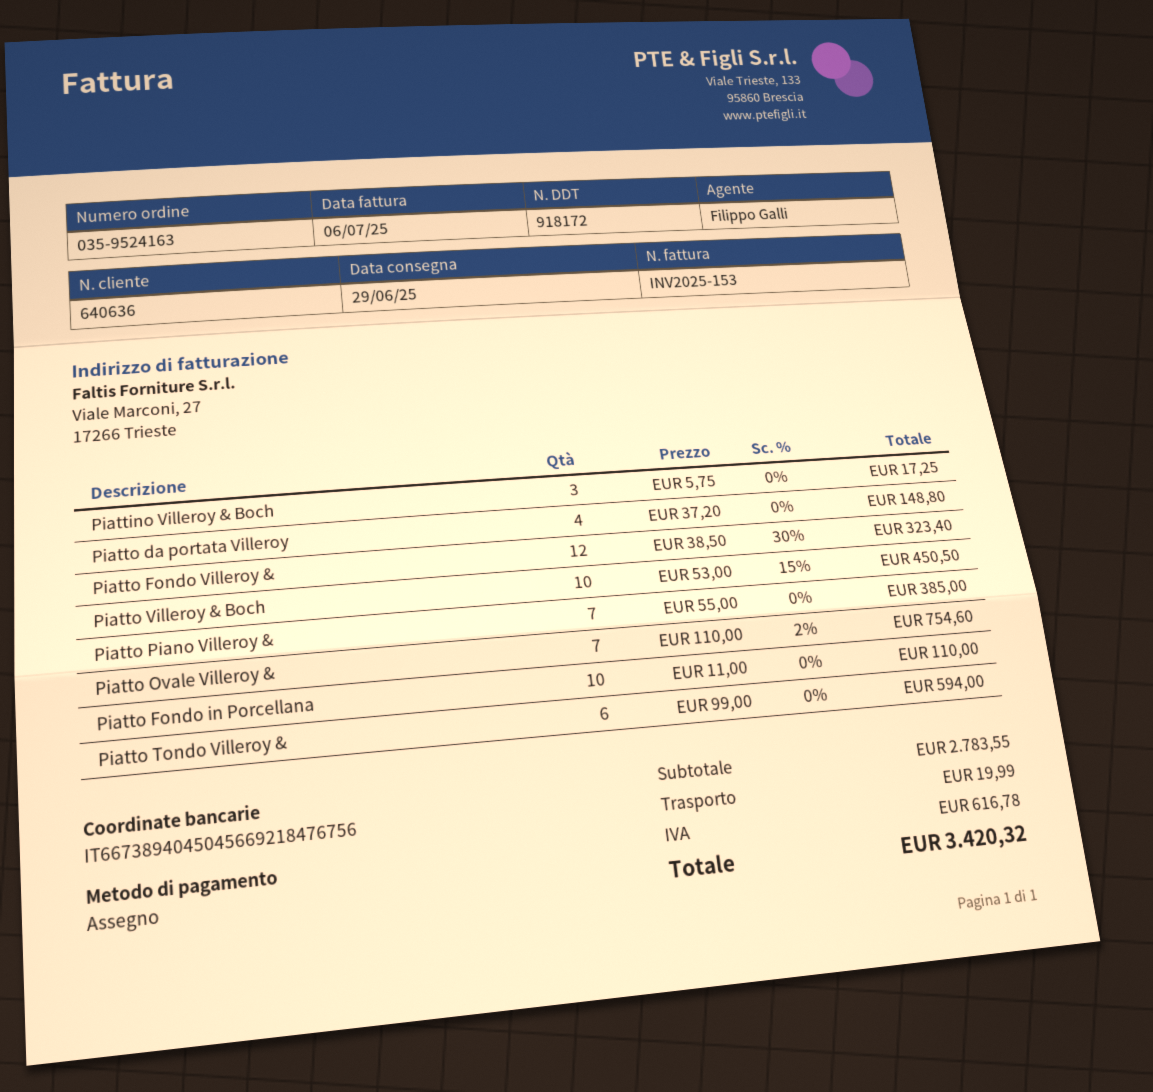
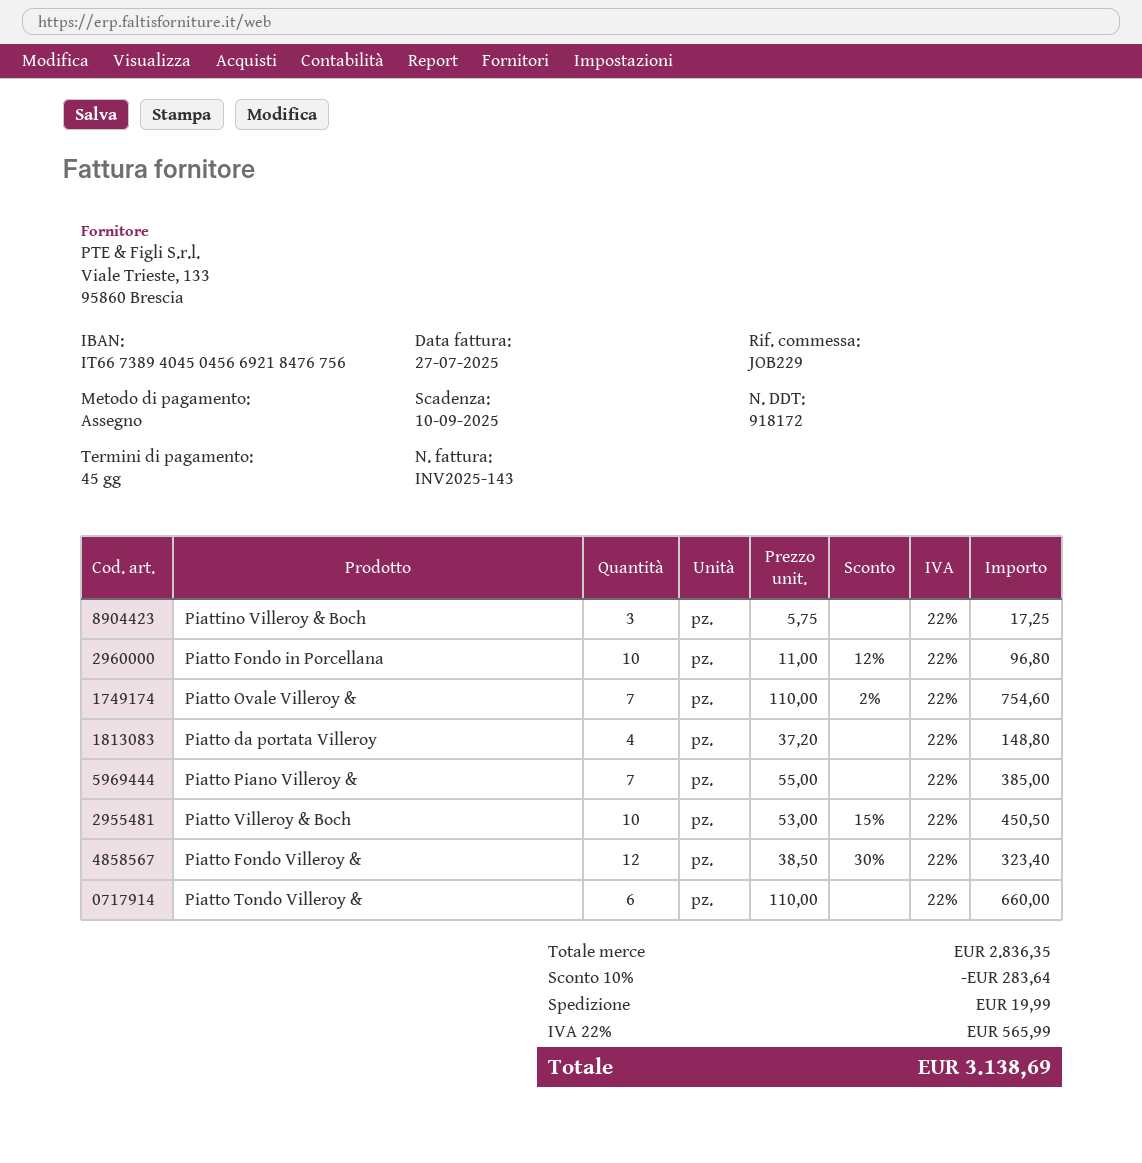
invoice number: INV2025-153 -> INV2025-143
invoice date: 2025-07-06 -> 2025-07-27
Piatto Fondo in Porcellana: 10 x 11.00 = 110.00 -> 10 x 11.00 - 12% = 96.80
Piatto Tondo Villeroy &: 6 x 99.00 = 594.00 -> 6 x 110.00 = 660.00
subtotal: 2783.55 -> 2836.35
discount: none -> 10% = 283.64
tax: 616.78 -> 565.99
total: 3420.32 -> 3138.69

